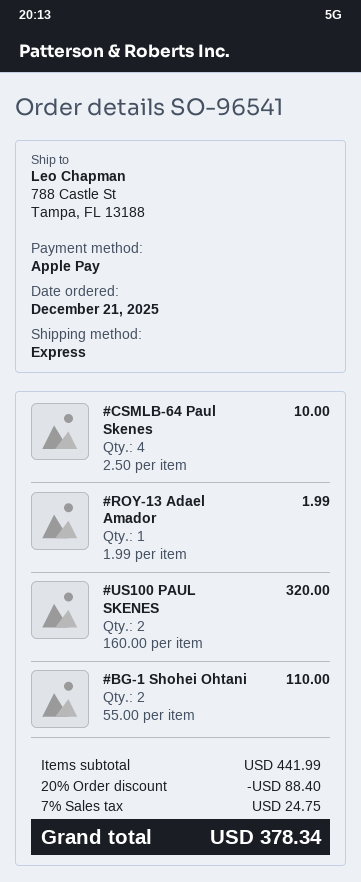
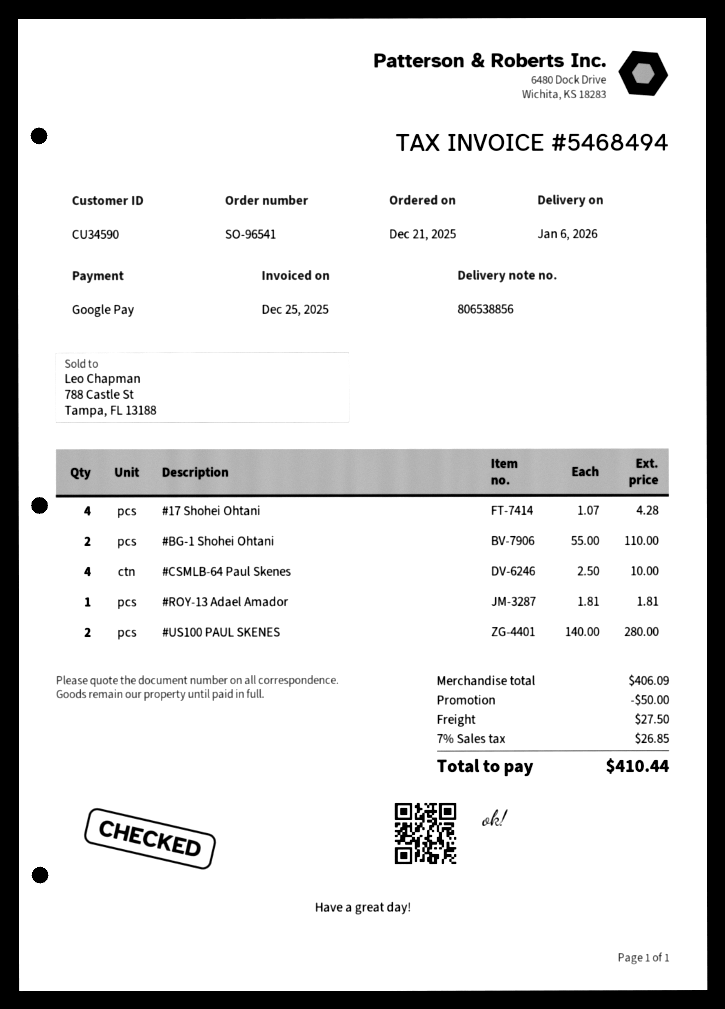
payment method: Apple Pay -> Google Pay
#ROY-13 Adael Amador: 1 x 1.99 = 1.99 -> 1 x 1.81 = 1.81
#US100 PAUL SKENES: 2 x 160.00 = 320.00 -> 2 x 140.00 = 280.00
#17 Shohei Ohtani: none -> 4 x 1.07 = 4.28
subtotal: 441.99 -> 406.09
discount: 88.40 -> 50.00
shipping: none -> 27.50
tax: 7% = 24.75 -> 7% = 26.85
total: 378.34 -> 410.44

